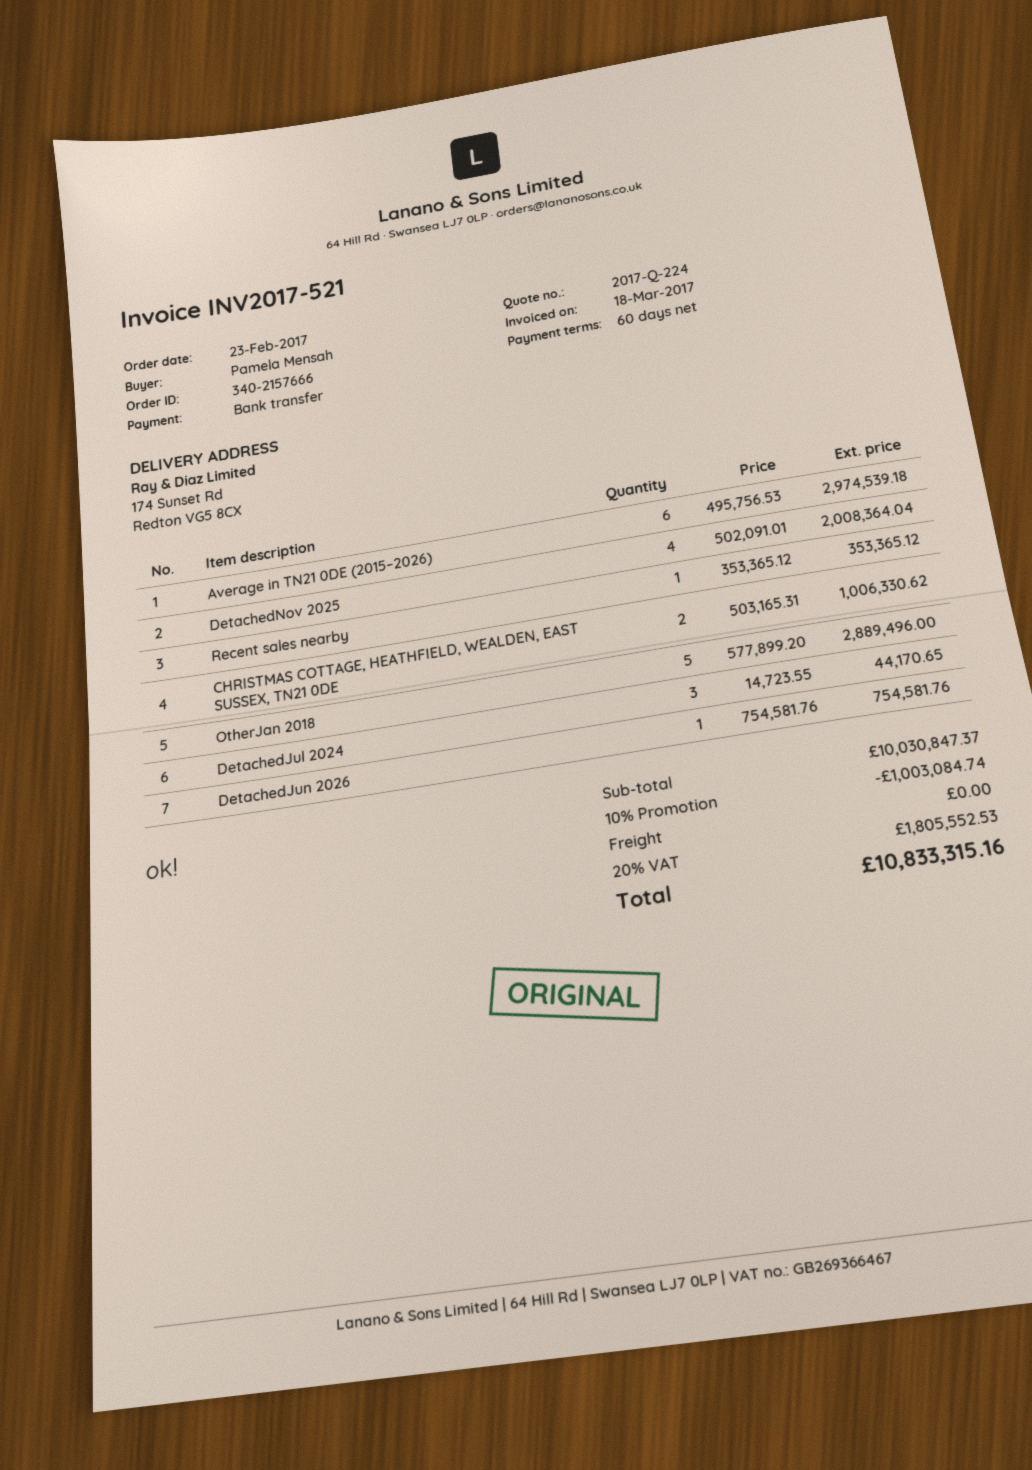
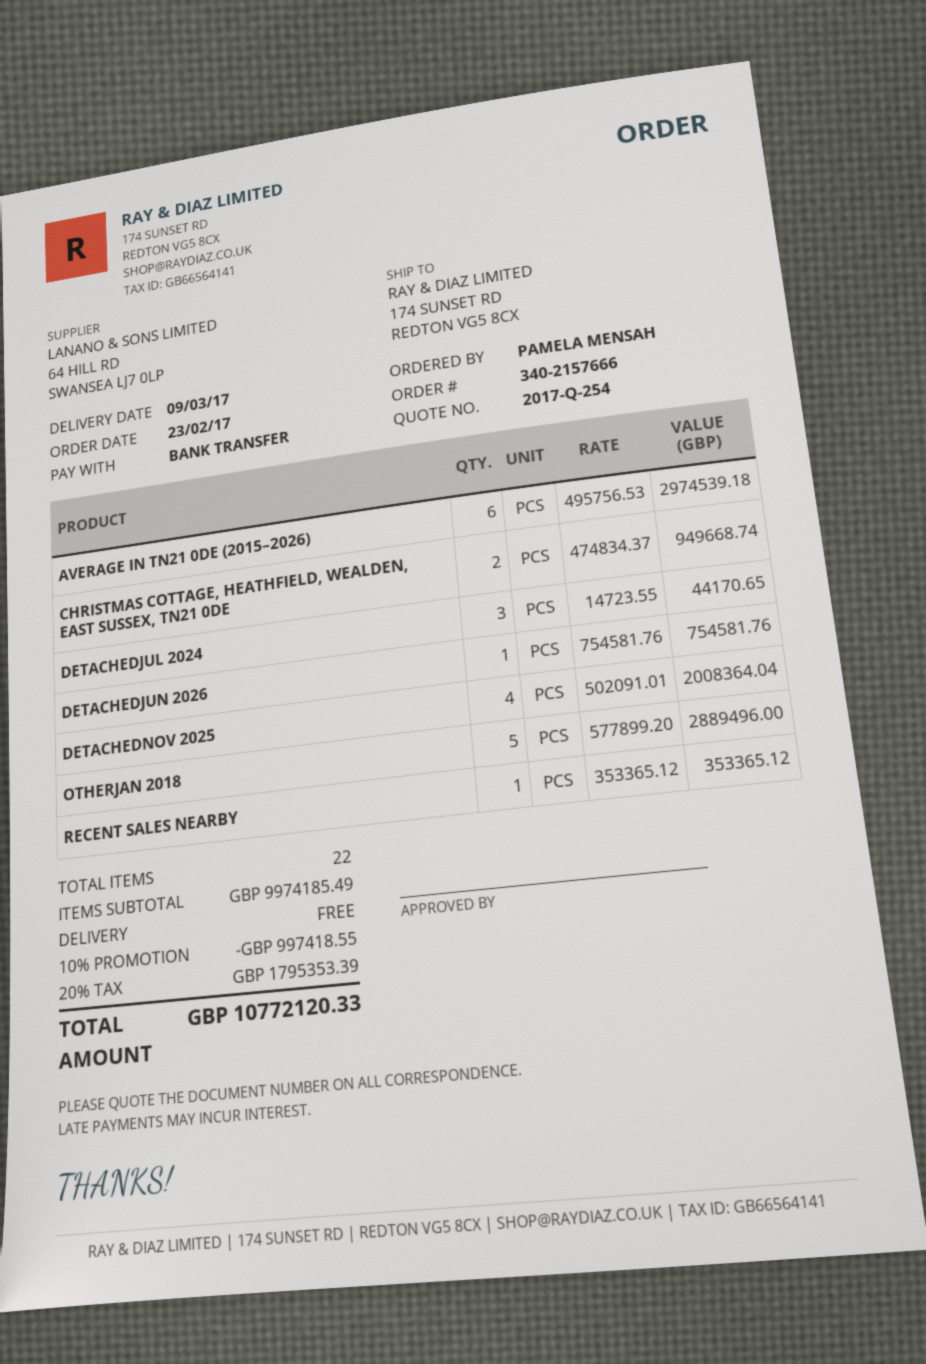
quote number: 2017-Q-224 -> 2017-Q-254
CHRISTMAS COTTAGE, HEATHFIELD, WEALDEN, EAST SUSSEX, TN21 0DE: 2 x 503165.31 = 1006330.62 -> 2 x 474834.37 = 949668.74
subtotal: 10030847.37 -> 9974185.49
discount: 10% = 1003084.74 -> 10% = 997418.55
tax: 20% = 1805552.53 -> 20% = 1795353.39
total: 10833315.16 -> 10772120.33

